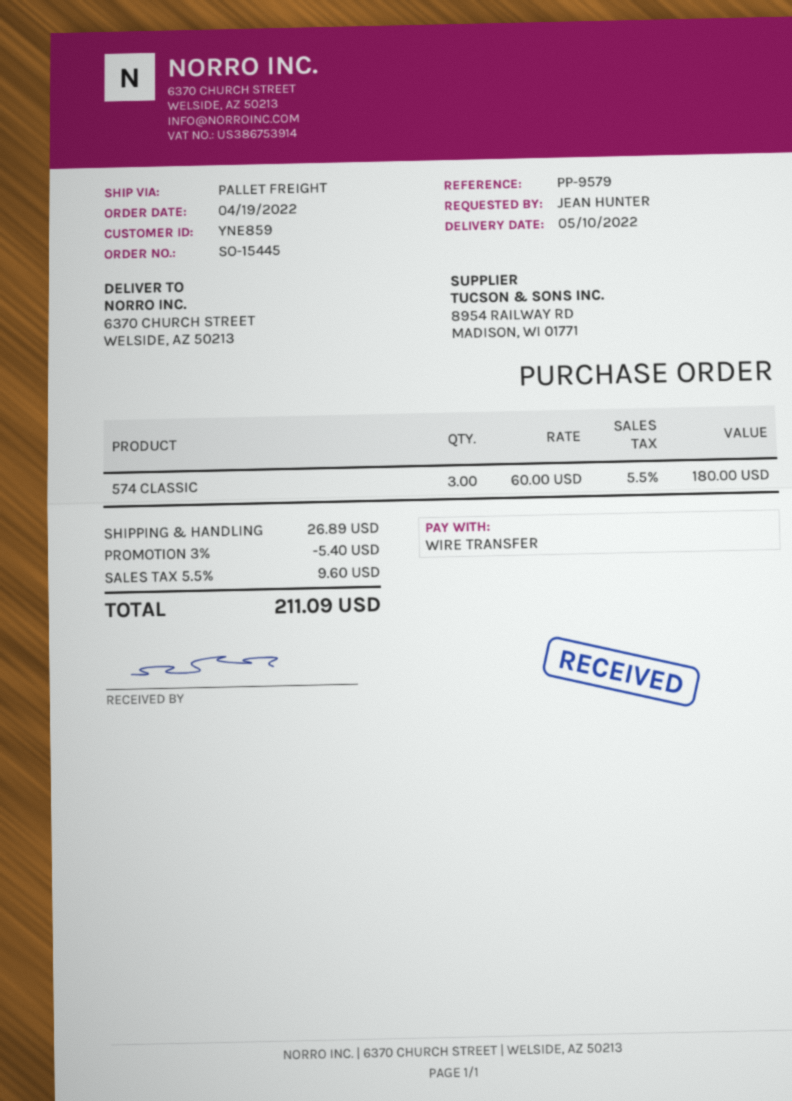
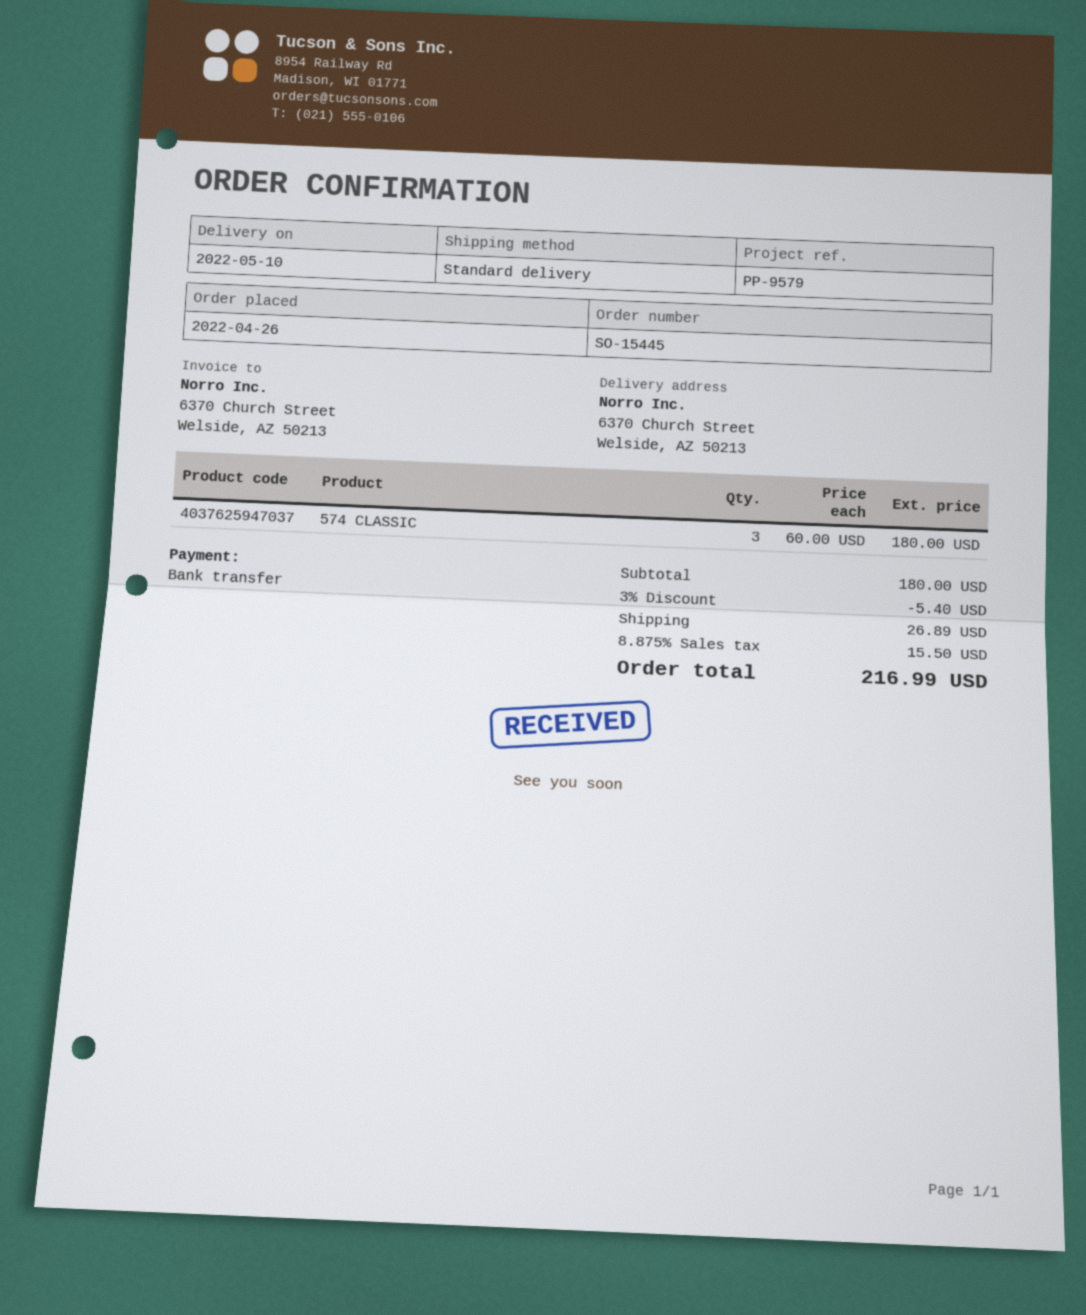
order date: 2022-04-19 -> 2022-04-26
shipping method: pallet freight -> standard
tax: 5.5% = 9.60 -> 8.875% = 15.50
total: 211.09 -> 216.99

